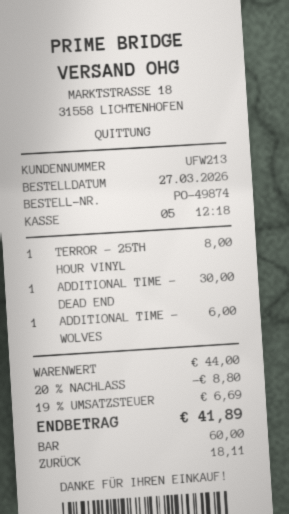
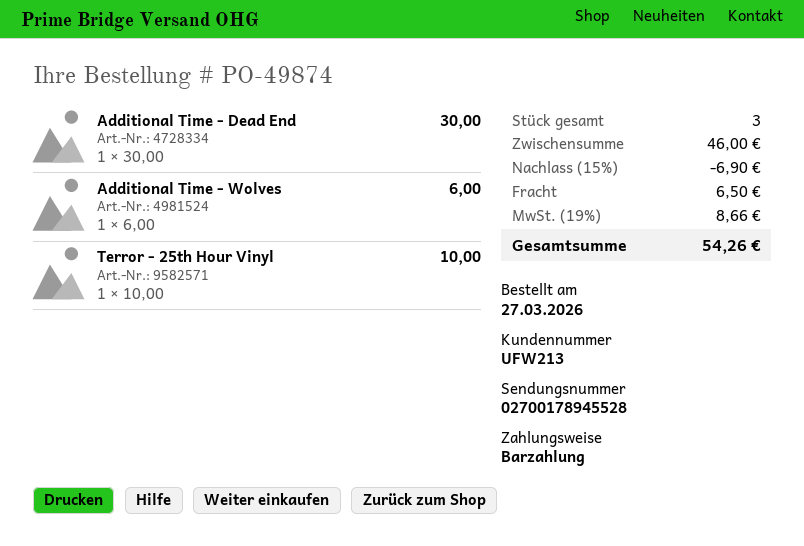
TERROR - 25TH HOUR VINYL: 1 x 8.00 = 8.00 -> 1 x 10.00 = 10.00
subtotal: 44.00 -> 46.00
discount: 20% = 8.80 -> 15% = 6.90
shipping: none -> 6.50
tax: 19% = 6.69 -> 19% = 8.66
total: 41.89 -> 54.26

